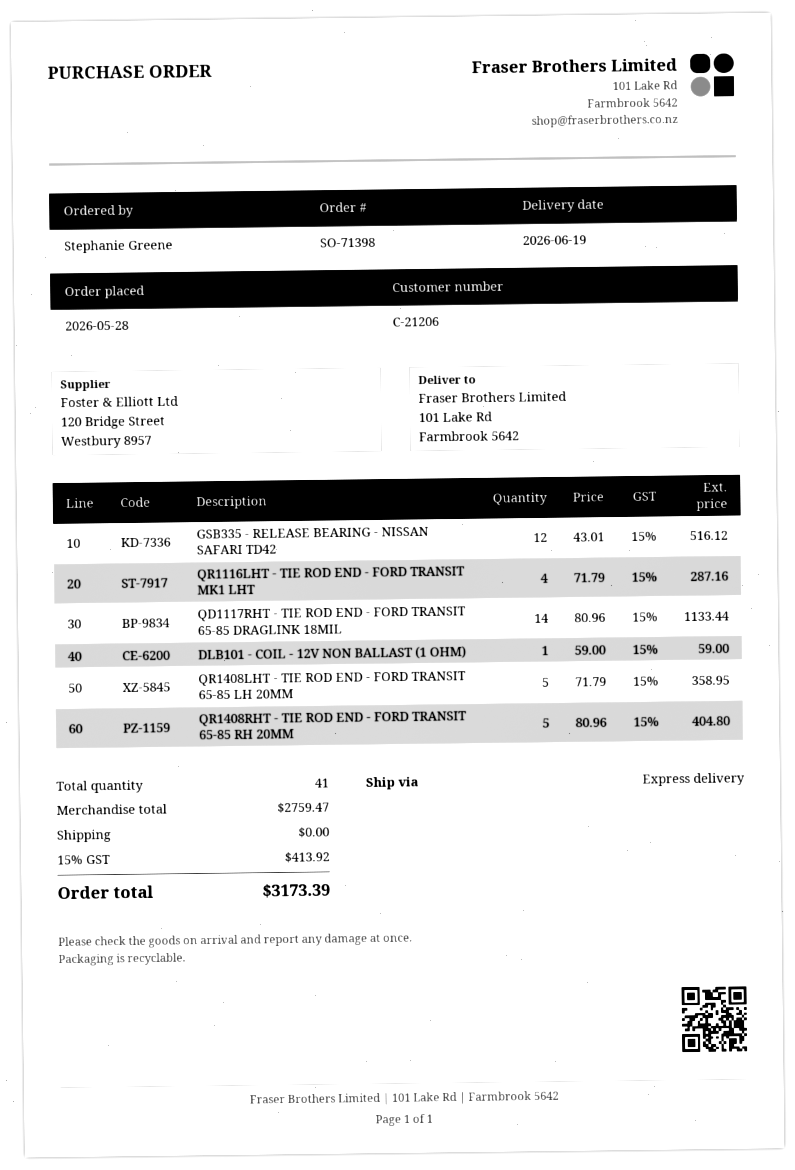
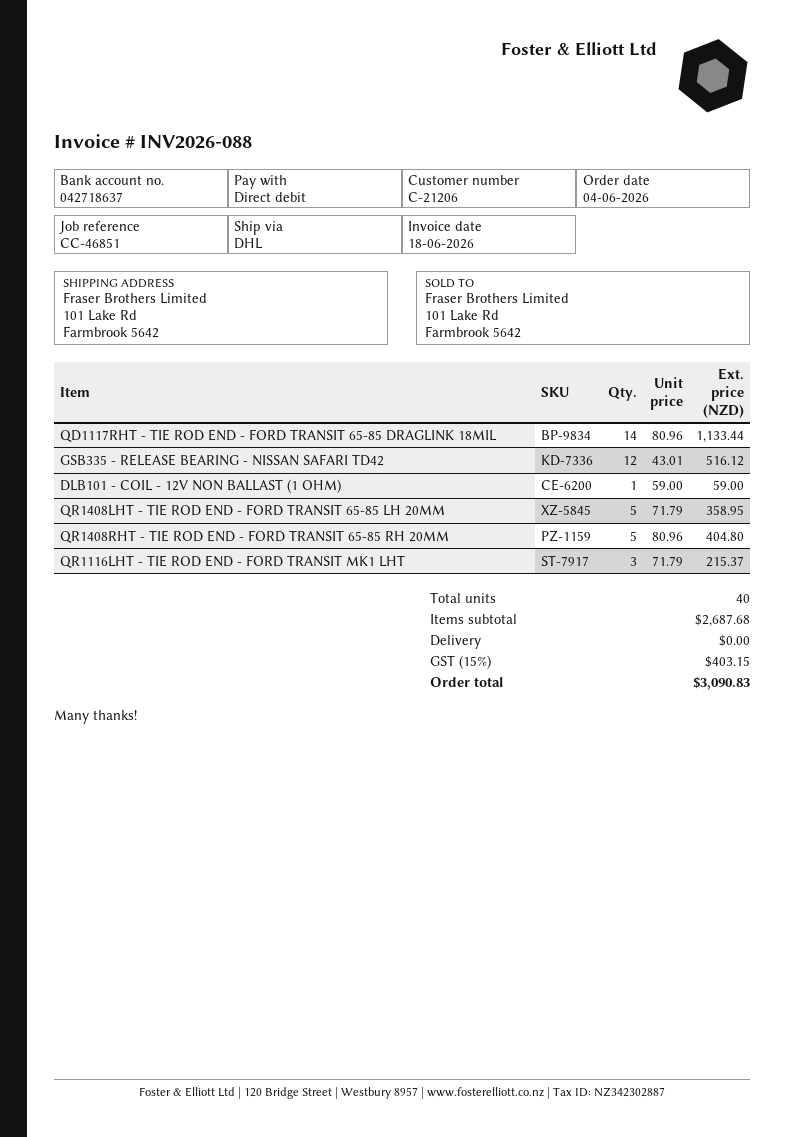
order date: 2026-05-28 -> 2026-06-04
shipping method: express -> DHL
QR1116LHT - TIE ROD END - FORD TRANSIT MK1 LHT: 4 x 71.79 = 287.16 -> 3 x 71.79 = 215.37
total quantity: 41 -> 40
subtotal: 2759.47 -> 2687.68
tax: 15% = 413.92 -> 15% = 403.15
total: 3173.39 -> 3090.83

